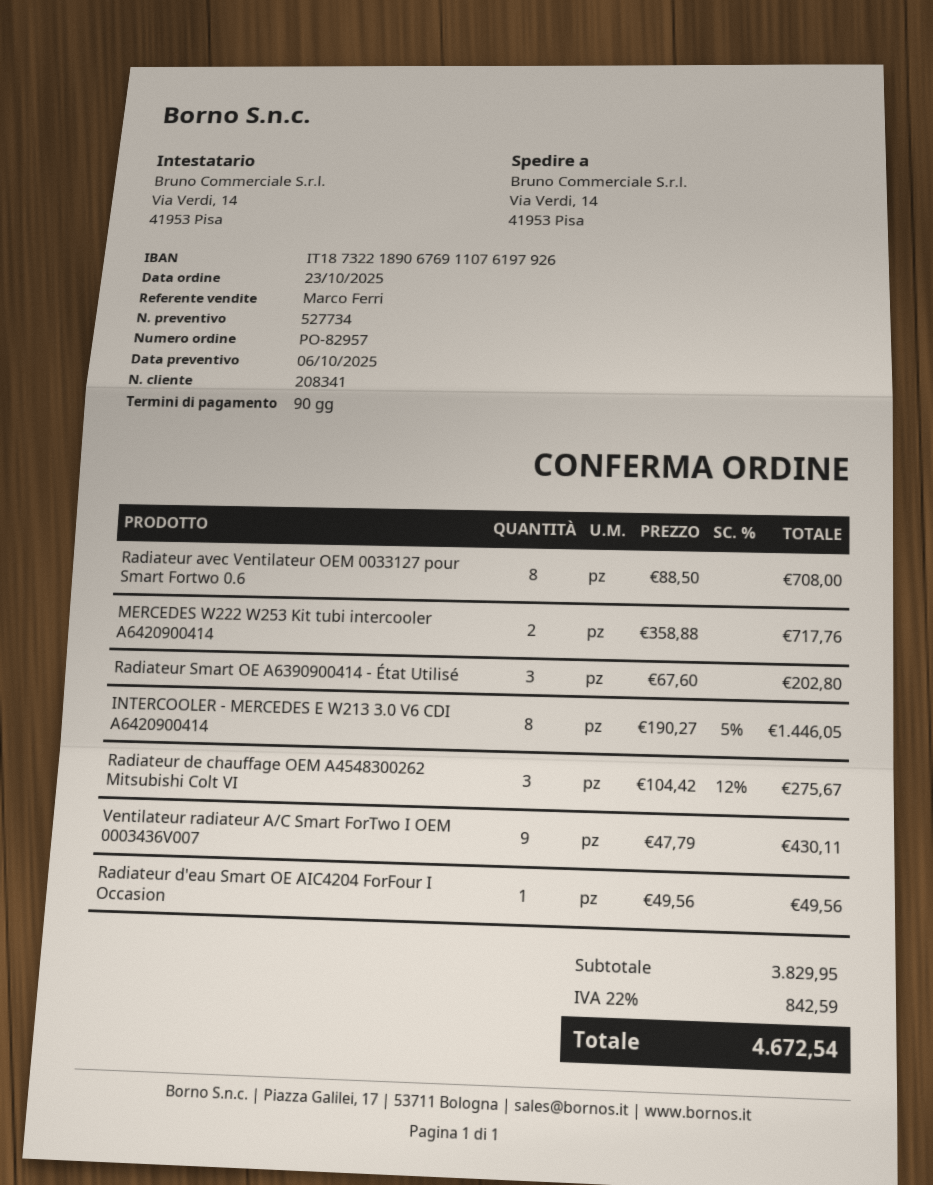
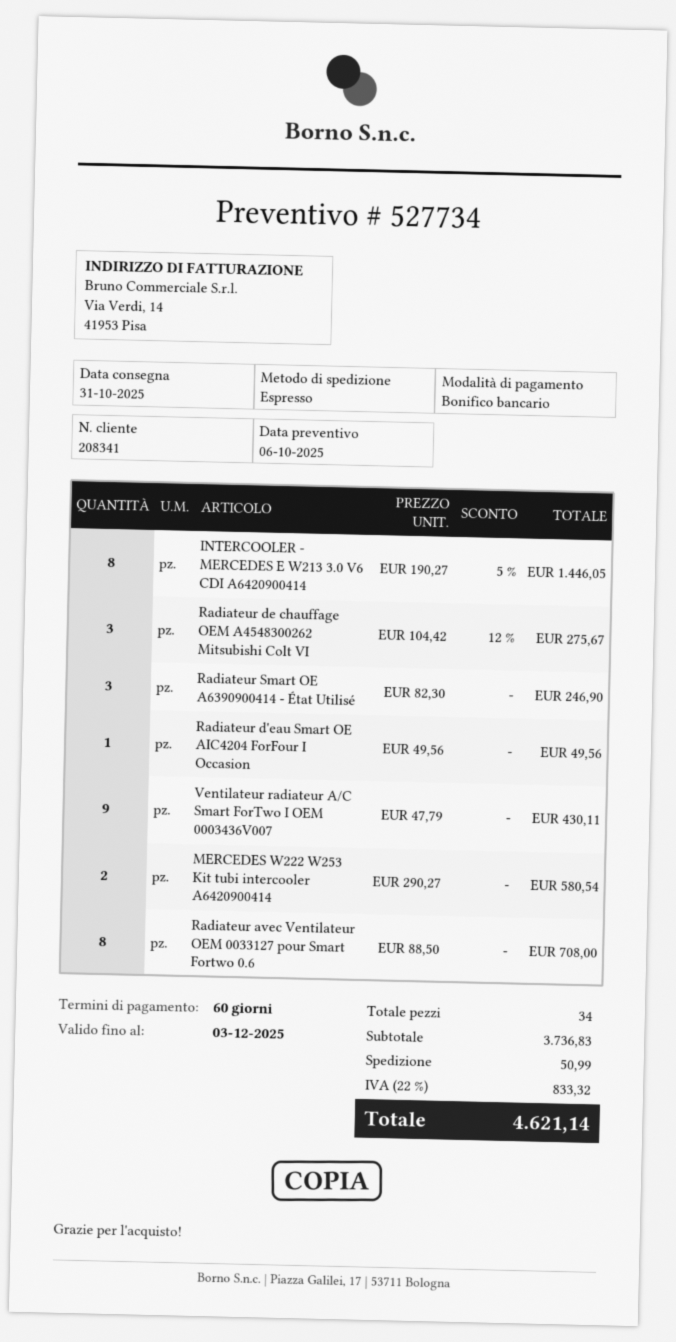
payment terms: 90 days -> 60 days
MERCEDES W222 W253 Kit tubi intercooler A6420900414: 2 x 358.88 = 717.76 -> 2 x 290.27 = 580.54
Radiateur Smart OE A6390900414 - État Utilisé: 3 x 67.60 = 202.80 -> 3 x 82.30 = 246.90
subtotal: 3829.95 -> 3736.83
shipping: none -> 50.99
tax: 22% = 842.59 -> 22% = 833.32
total: 4672.54 -> 4621.14

